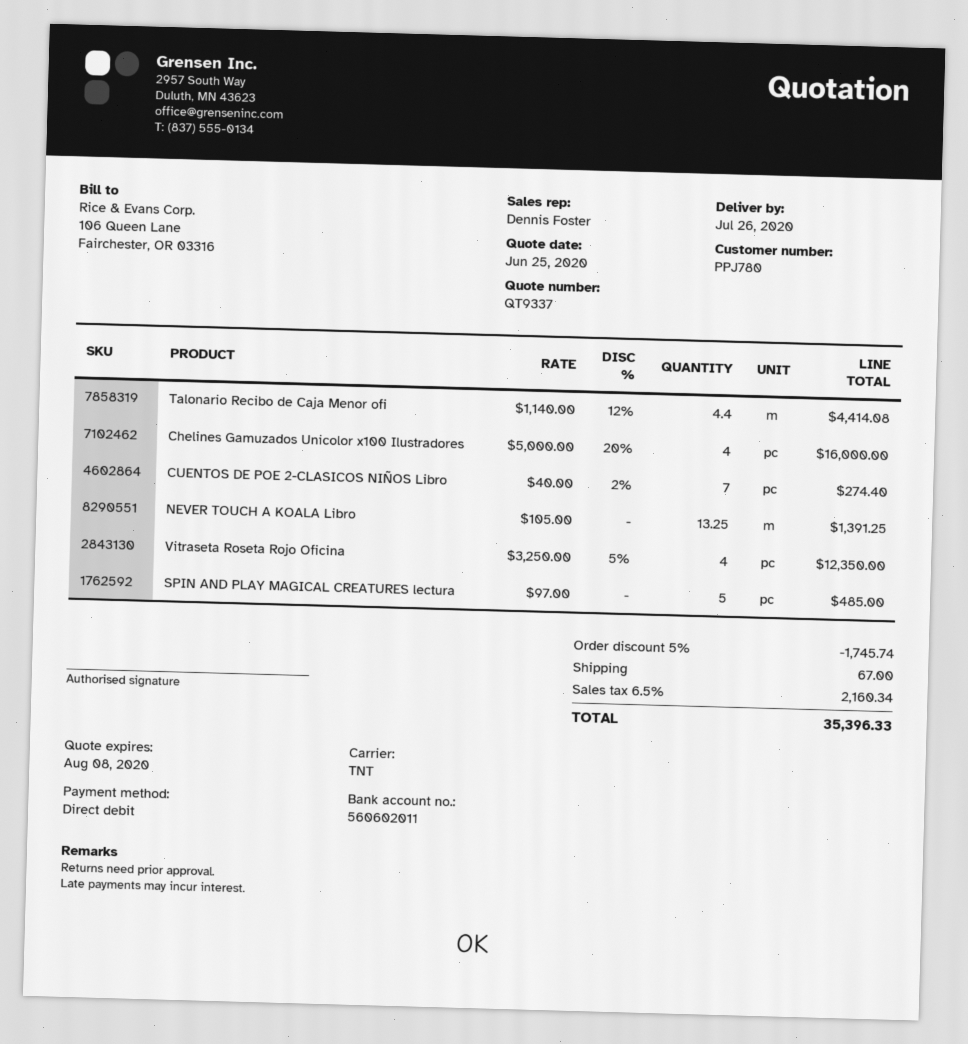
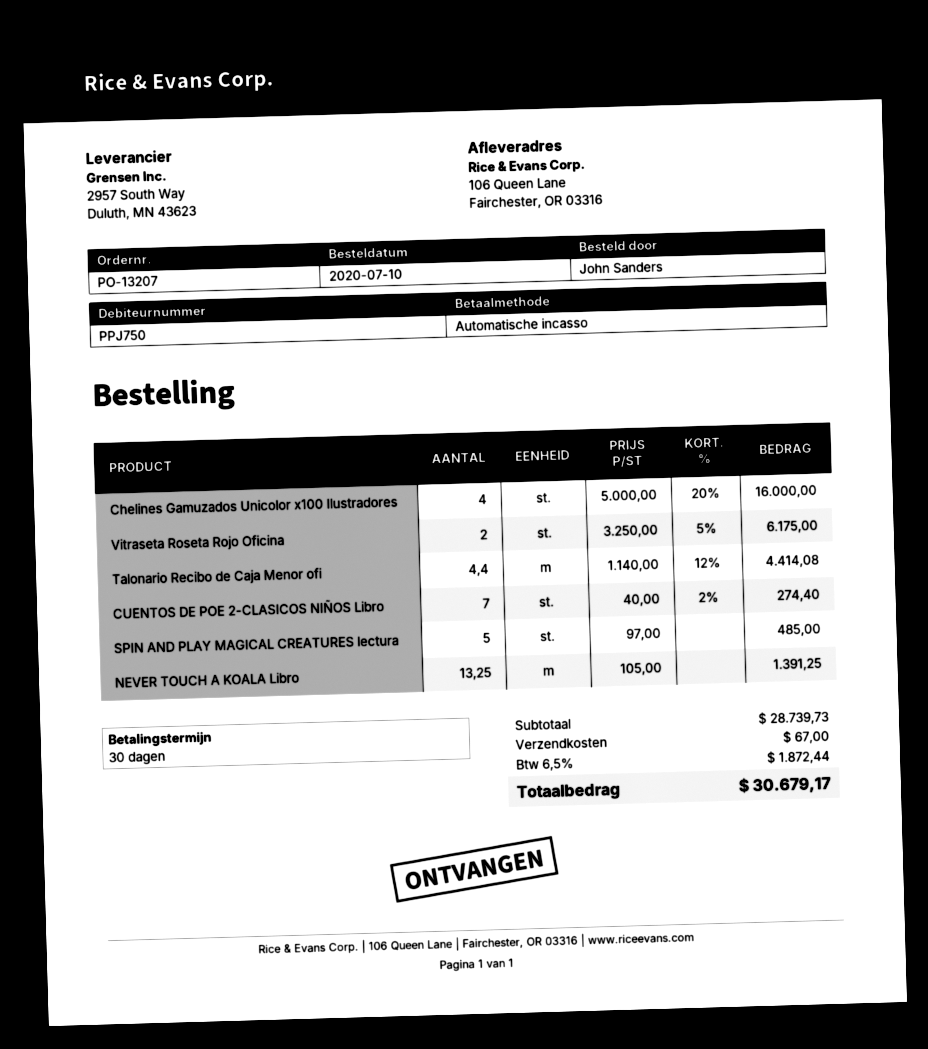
customer number: PPJ780 -> PPJ750
Vitraseta Roseta Rojo Oficina: 4 x 3250.00 - 5% = 12350.00 -> 2 x 3250.00 - 5% = 6175.00
discount: 5% = 1745.74 -> none
tax: 6.5% = 2160.34 -> 6.5% = 1872.44
total: 35396.33 -> 30679.17

